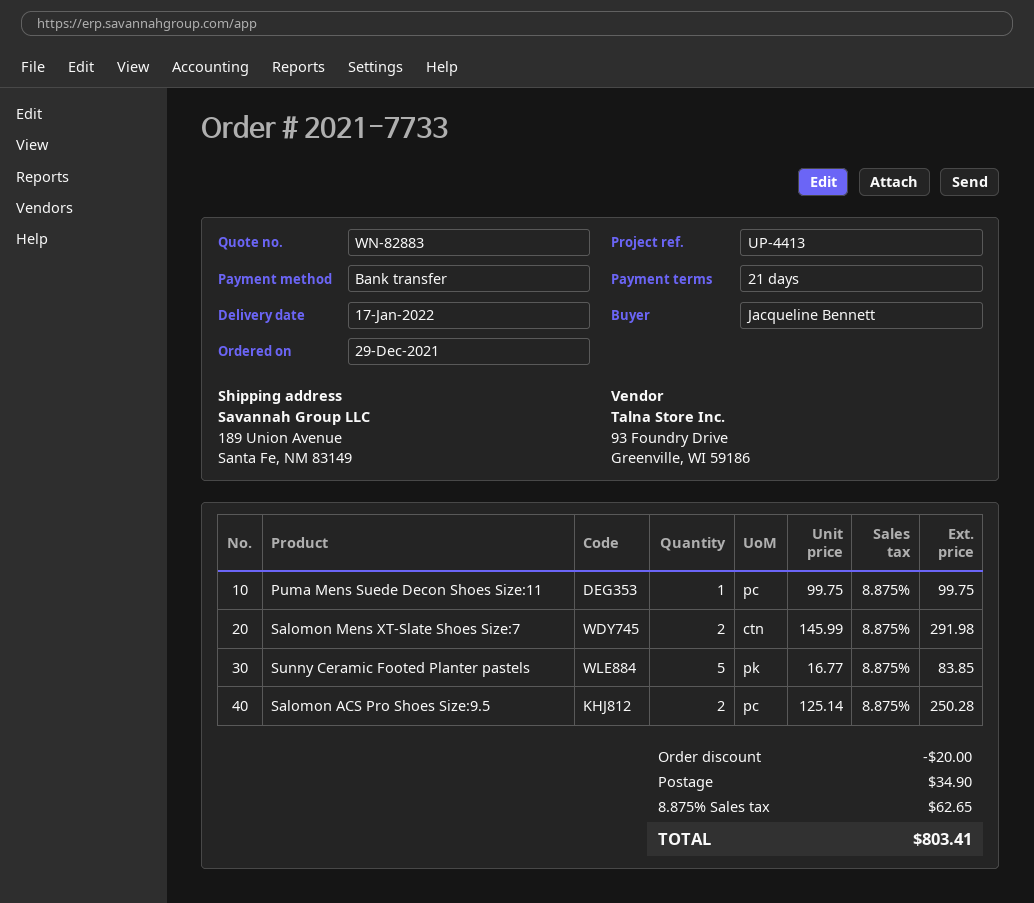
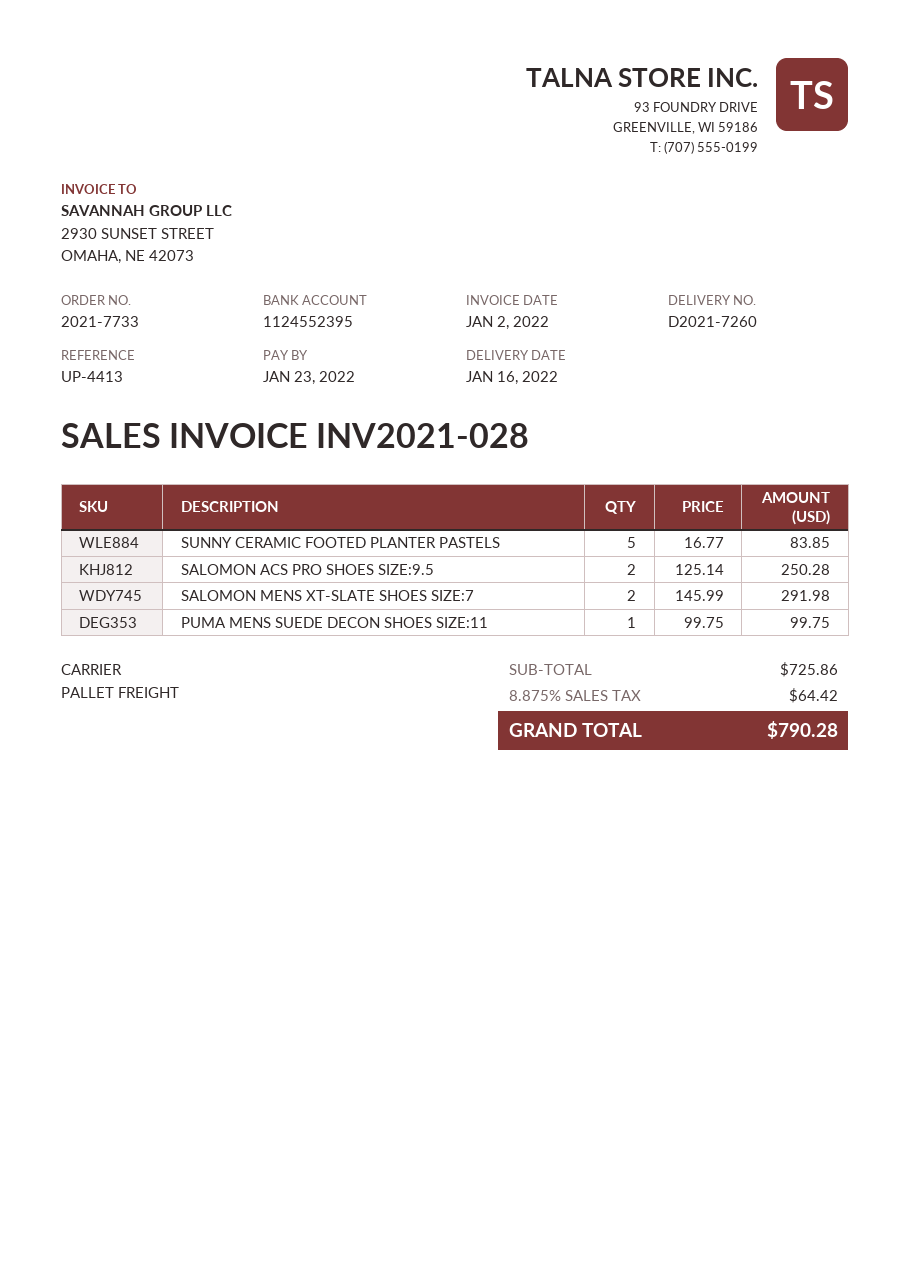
delivery date: 2022-01-17 -> 2022-01-16
discount: 20.00 -> none
shipping: 34.90 -> none
tax: 8.875% = 62.65 -> 8.875% = 64.42
total: 803.41 -> 790.28

